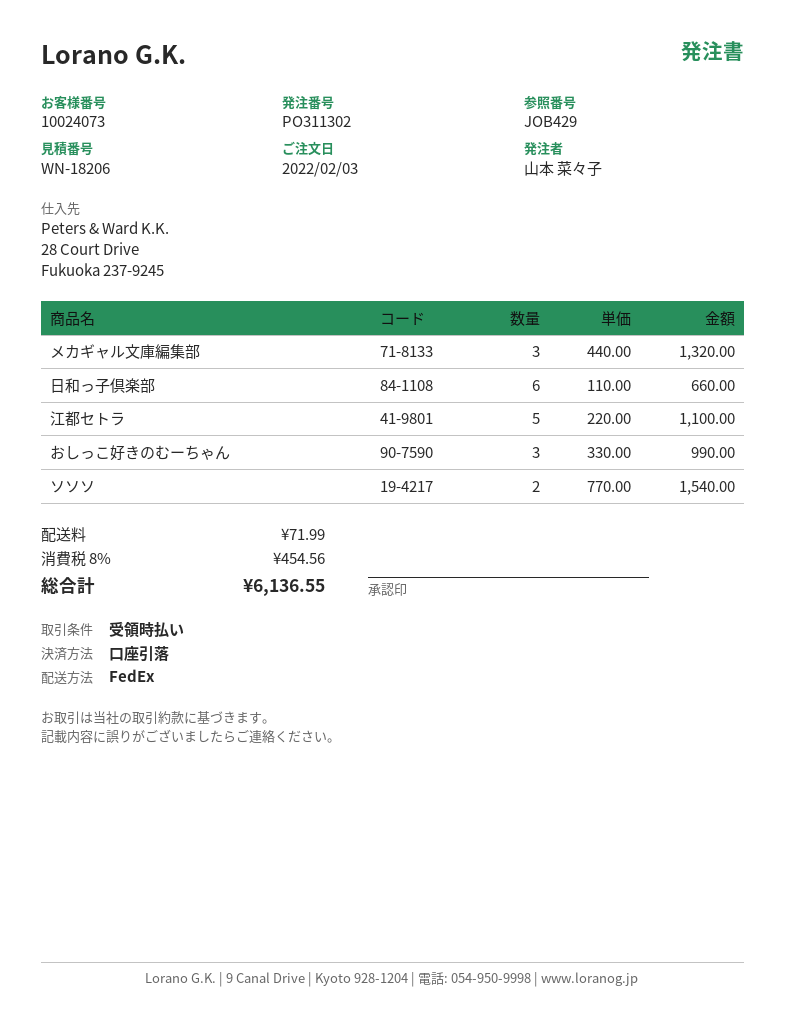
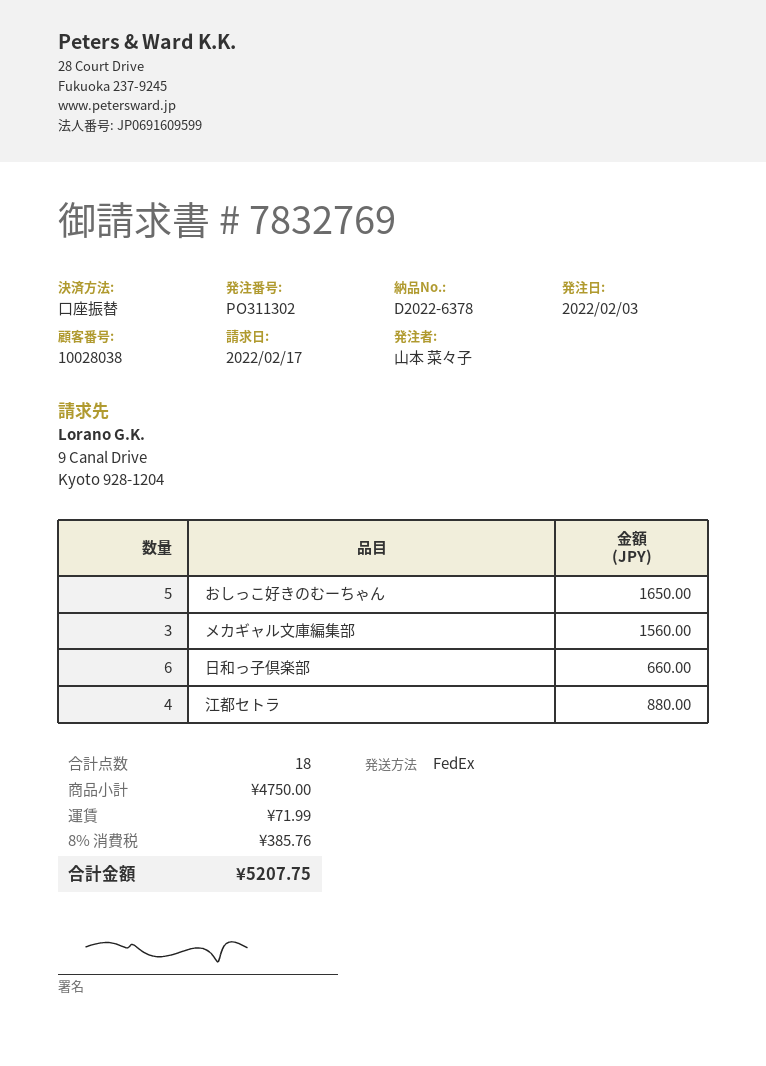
customer number: 10024073 -> 10028038
メカギャル文庫編集部: 3 for 1320.00 -> 3 for 1560.00
江都セトラ: 5 for 1100.00 -> 4 for 880.00
おしっこ好きのむーちゃん: 3 for 990.00 -> 5 for 1650.00
ソソソ: 2 for 1540.00 -> none
tax: 8% = 454.56 -> 8% = 385.76
total: 6136.55 -> 5207.75

